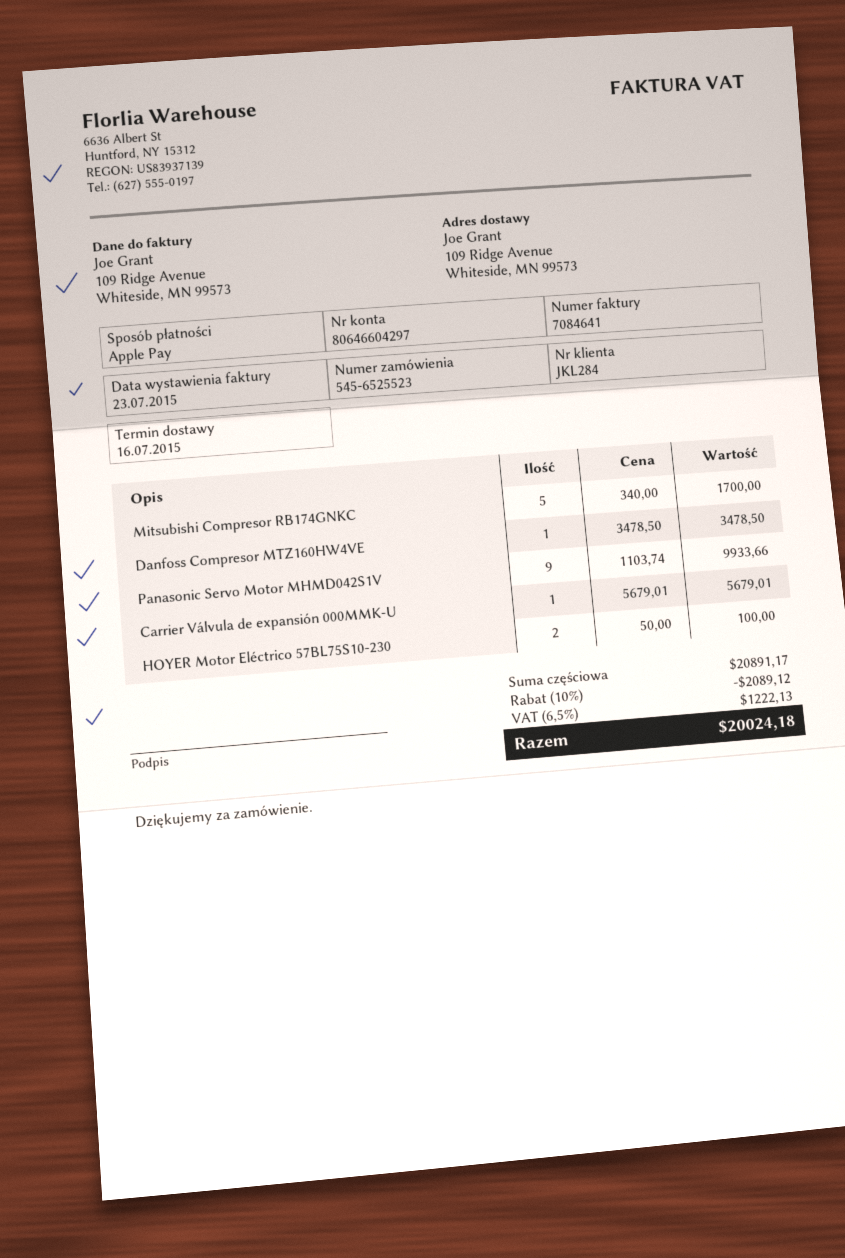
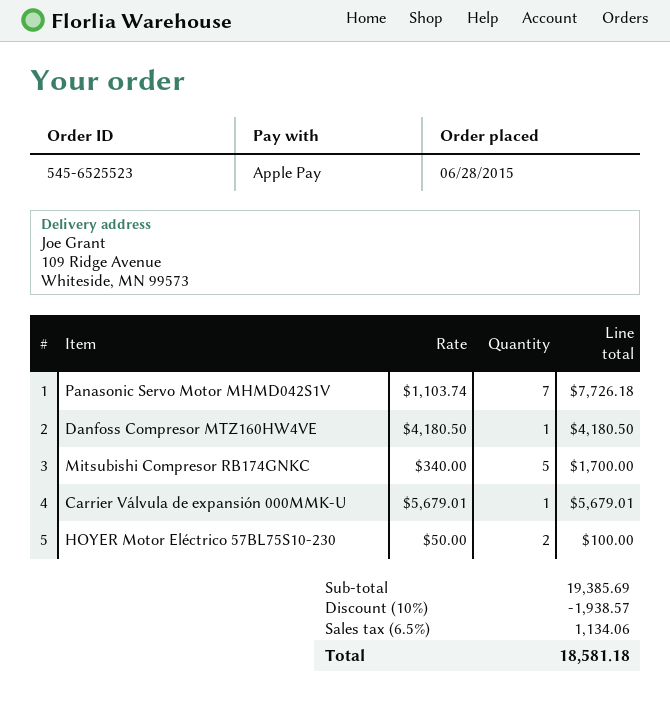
Danfoss Compresor MTZ160HW4VE: 1 x 3478.50 = 3478.50 -> 1 x 4180.50 = 4180.50
Panasonic Servo Motor MHMD042S1V: 9 x 1103.74 = 9933.66 -> 7 x 1103.74 = 7726.18
subtotal: 20891.17 -> 19385.69
discount: 10% = 2089.12 -> 10% = 1938.57
tax: 6.5% = 1222.13 -> 6.5% = 1134.06
total: 20024.18 -> 18581.18

